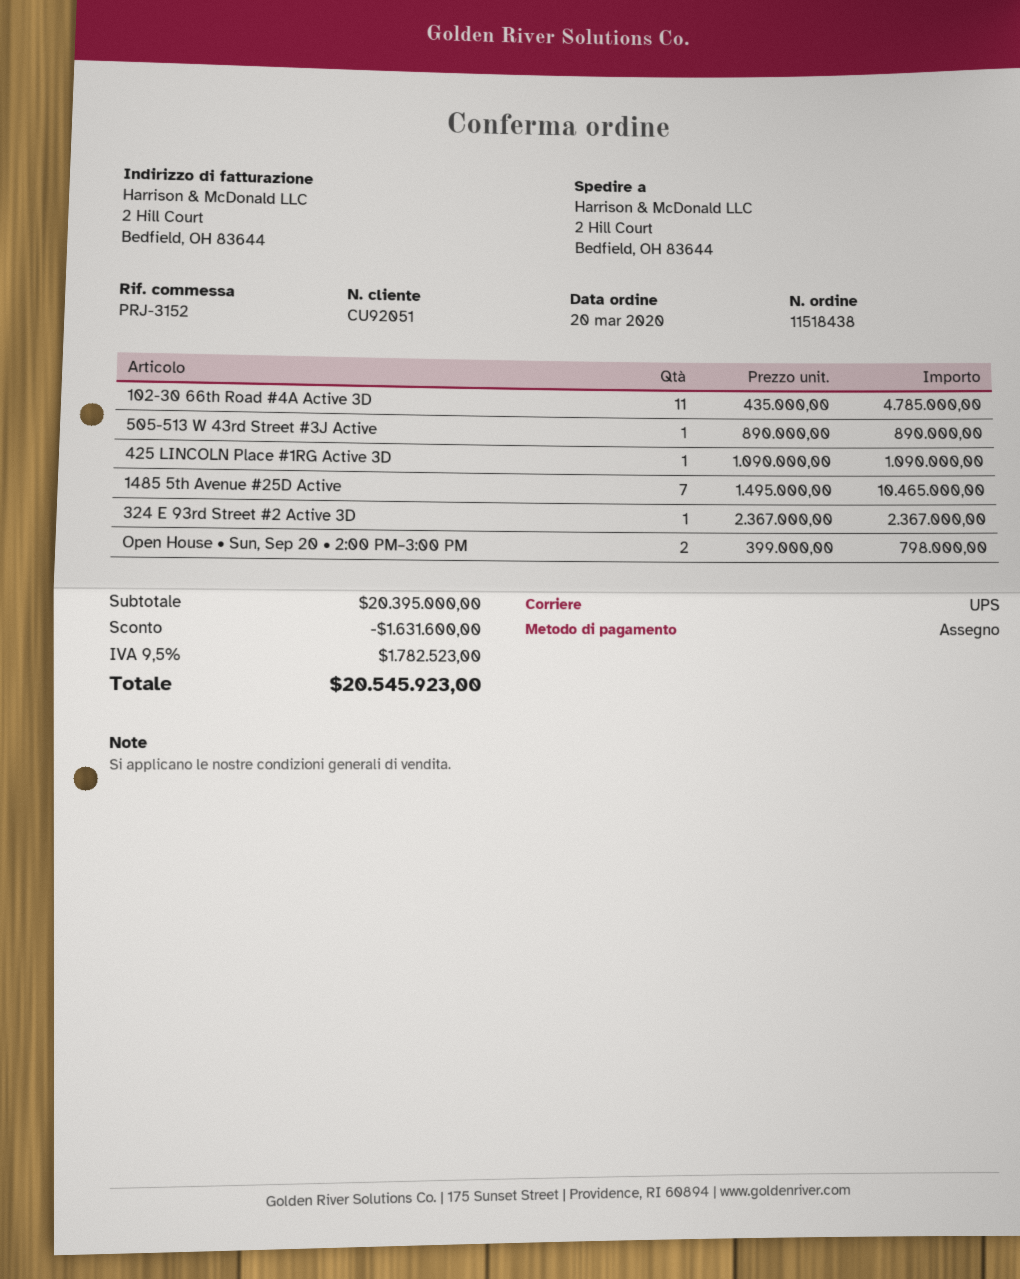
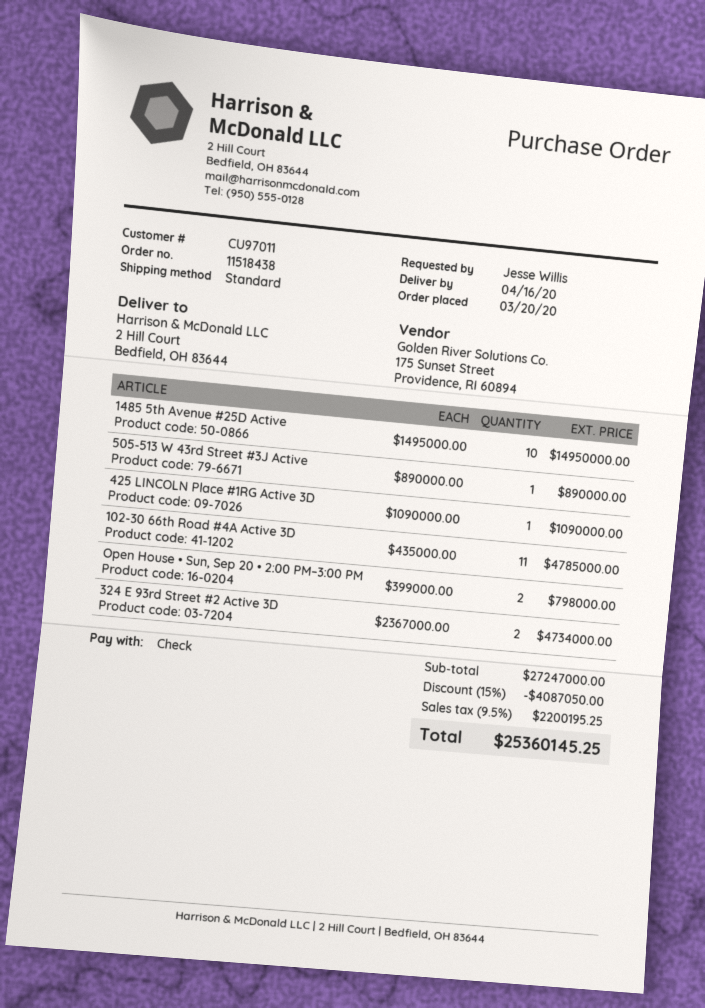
customer number: CU92051 -> CU97011
shipping method: UPS -> standard
1485 5th Avenue #25D Active: 7 x 1495000.00 = 10465000.00 -> 10 x 1495000.00 = 14950000.00
324 E 93rd Street #2 Active 3D: 1 x 2367000.00 = 2367000.00 -> 2 x 2367000.00 = 4734000.00
subtotal: 20395000.00 -> 27247000.00
discount: 1631600.00 -> 4087050.00
tax: 9.5% = 1782523.00 -> 9.5% = 2200195.25
total: 20545923.00 -> 25360145.25

